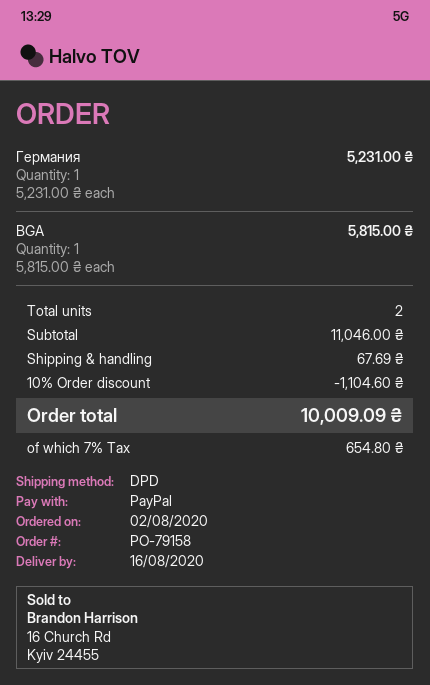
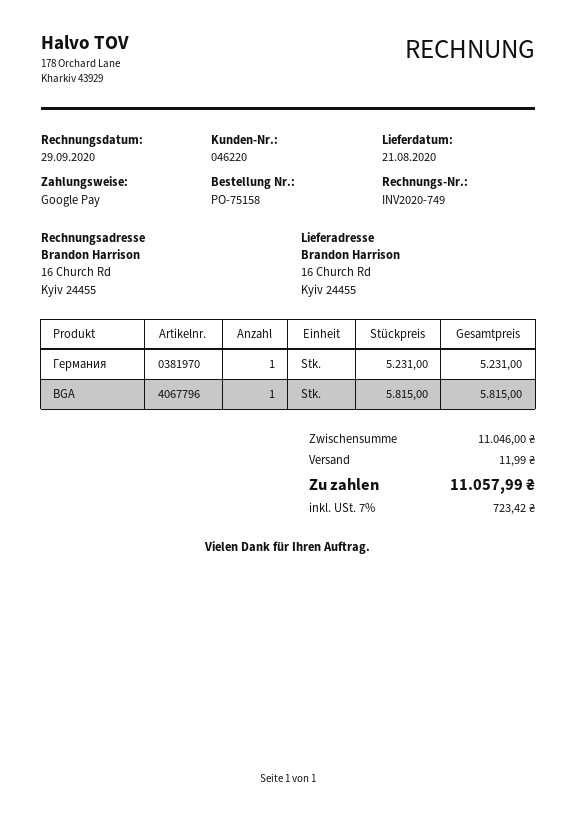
order number: PO-79158 -> PO-75158
delivery date: 2020-08-16 -> 2020-08-21
payment method: PayPal -> Google Pay
discount: 10% = 1104.60 -> none
shipping: 67.69 -> 11.99
tax: 7% = 654.80 -> 7% = 723.42
total: 10009.09 -> 11057.99

